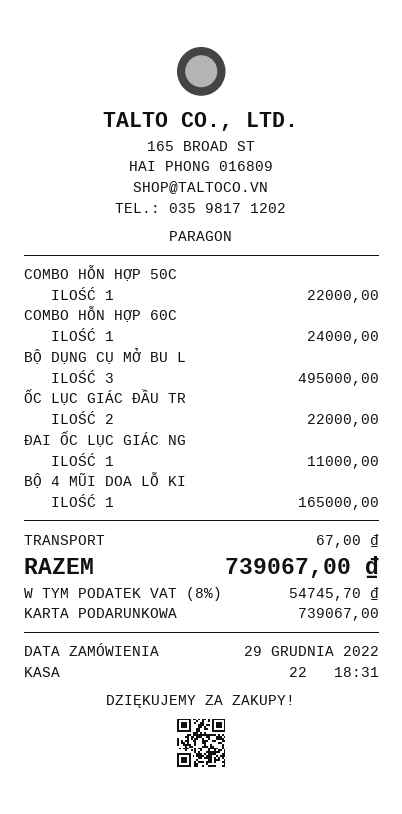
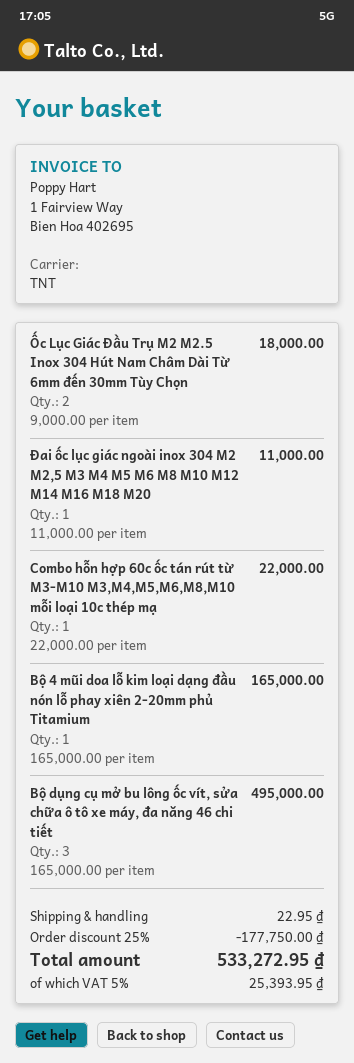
COMBO HỖN HỢP 50C: 1 for 22000.00 -> none
COMBO HỖN HỢP 60C: 1 for 24000.00 -> 1 for 22000.00
ỐC LỤC GIÁC ĐẦU TR: 2 for 22000.00 -> 2 for 18000.00
discount: none -> 25% = 177750.00
shipping: 67.00 -> 22.95
tax: 8% = 54745.70 -> 5% = 25393.95
total: 739067.00 -> 533272.95

